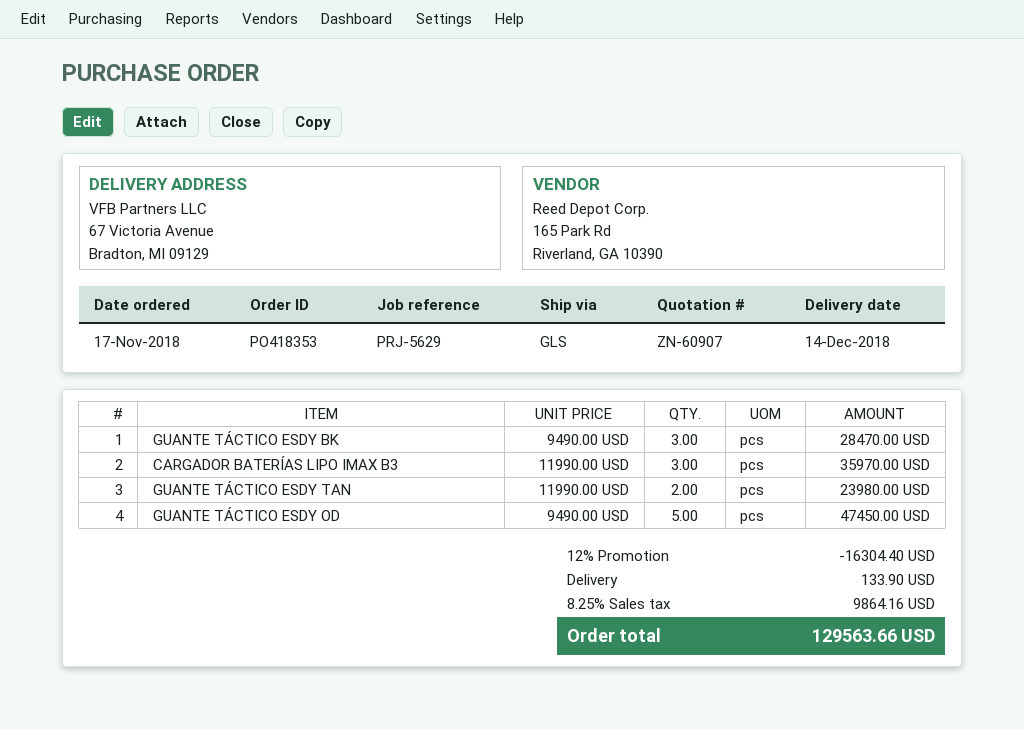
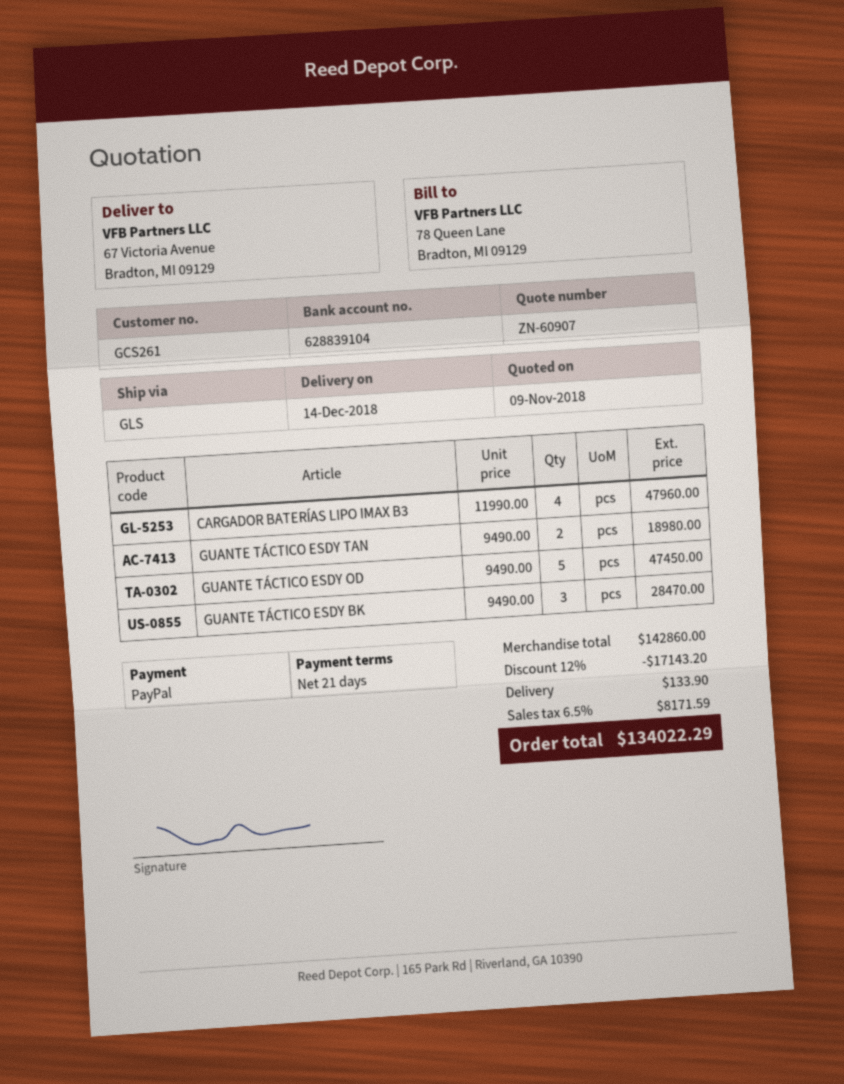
CARGADOR BATERÍAS LIPO IMAX B3: 3 x 11990.00 = 35970.00 -> 4 x 11990.00 = 47960.00
GUANTE TÁCTICO ESDY TAN: 2 x 11990.00 = 23980.00 -> 2 x 9490.00 = 18980.00
discount: 12% = 16304.40 -> 12% = 17143.20
tax: 8.25% = 9864.16 -> 6.5% = 8171.59
total: 129563.66 -> 134022.29

